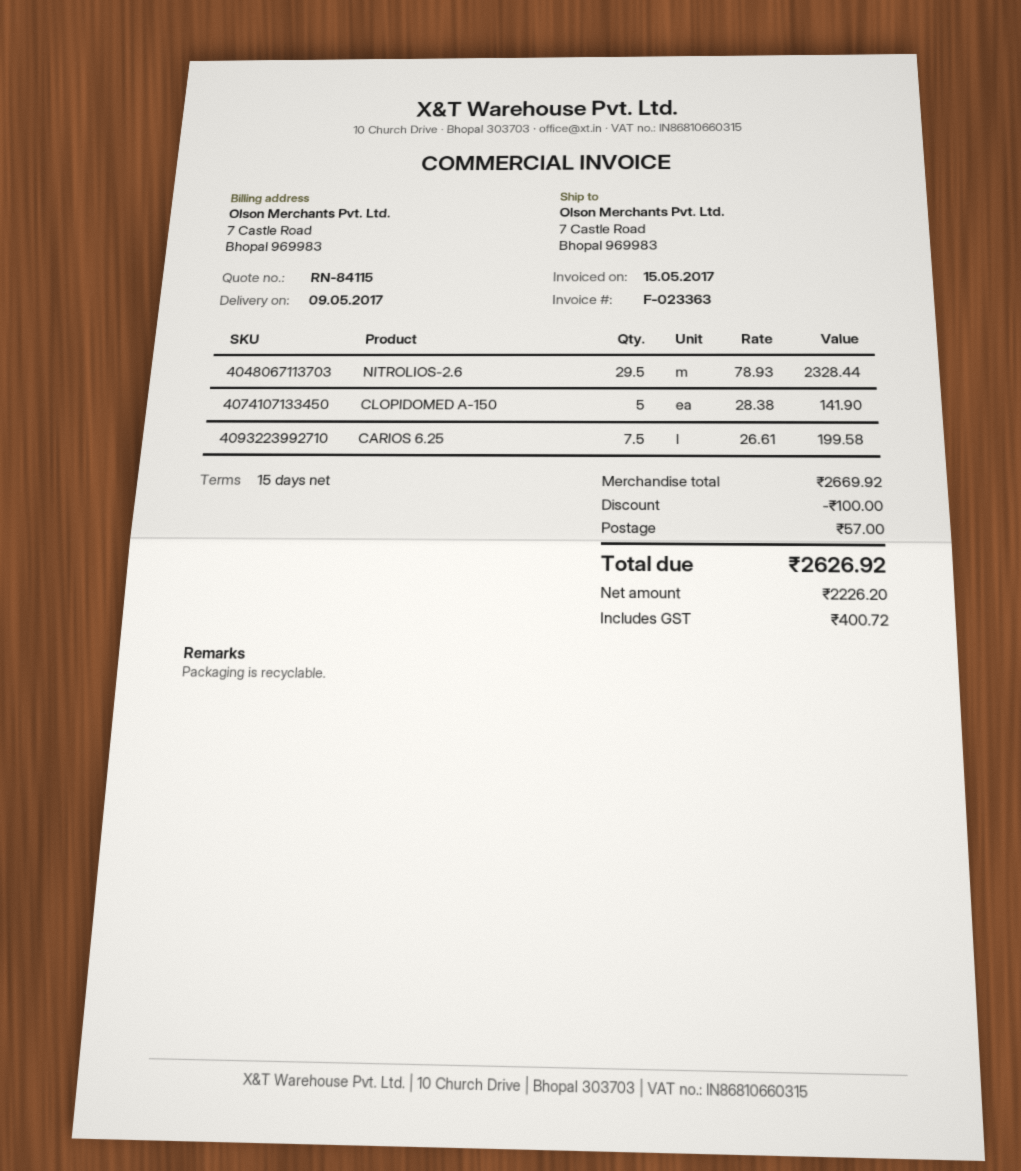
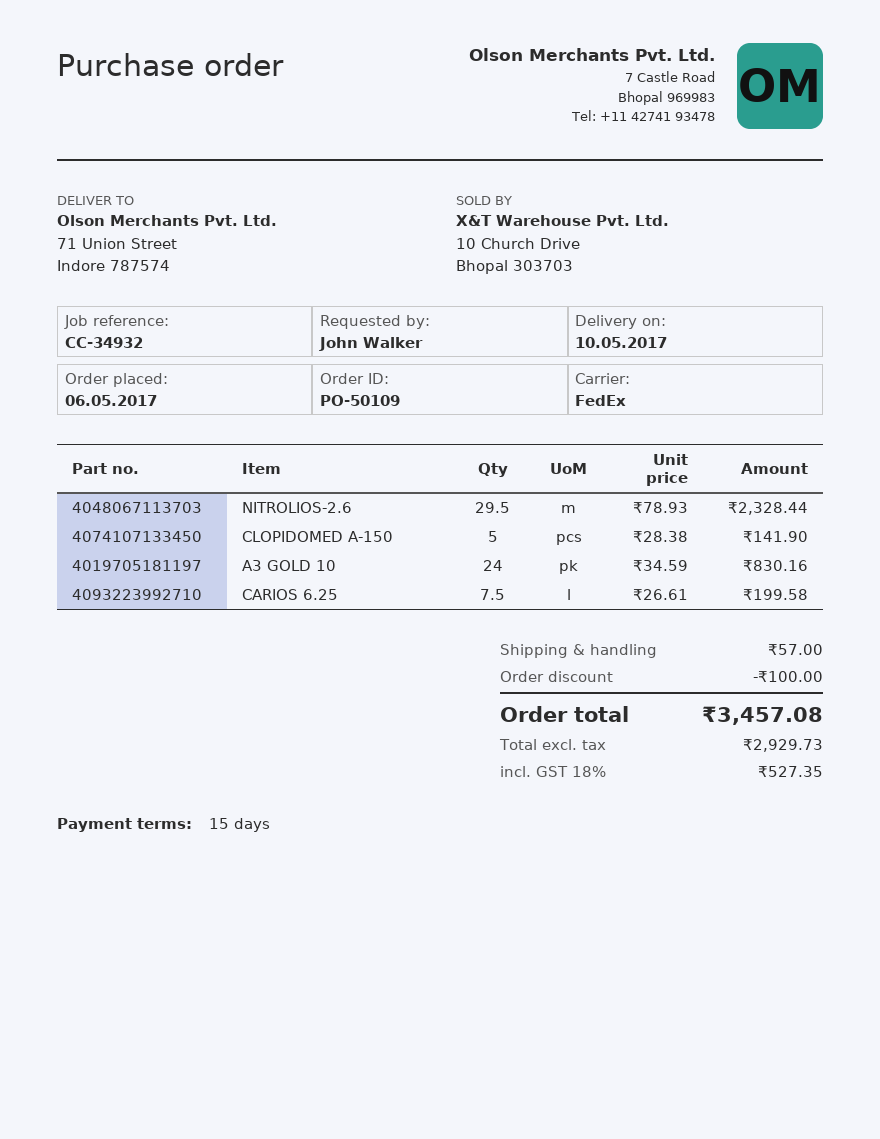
delivery date: 2017-05-09 -> 2017-05-10
ship to: 7 Castle Road, Bhopal 969983 -> 71 Union Street, Indore 787574
A3 GOLD 10: none -> 24 x 34.59 = 830.16
net: 2226.20 -> 2929.73
tax: 400.72 -> 527.35
total: 2626.92 -> 3457.08

